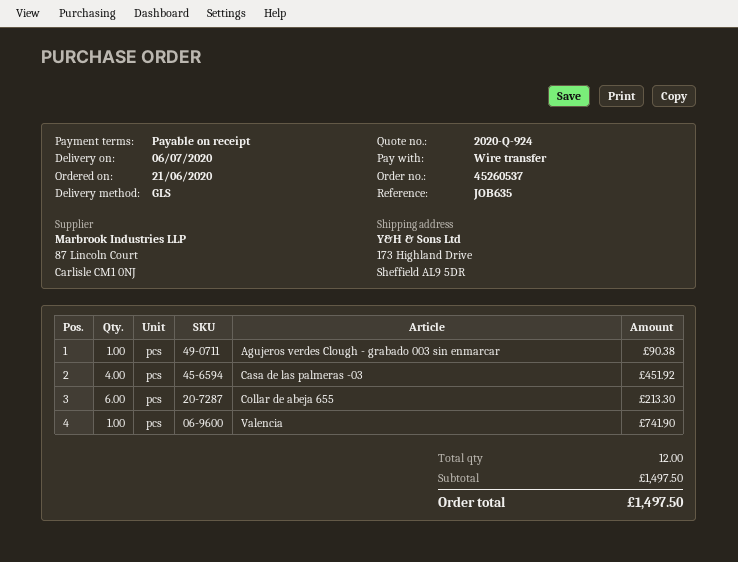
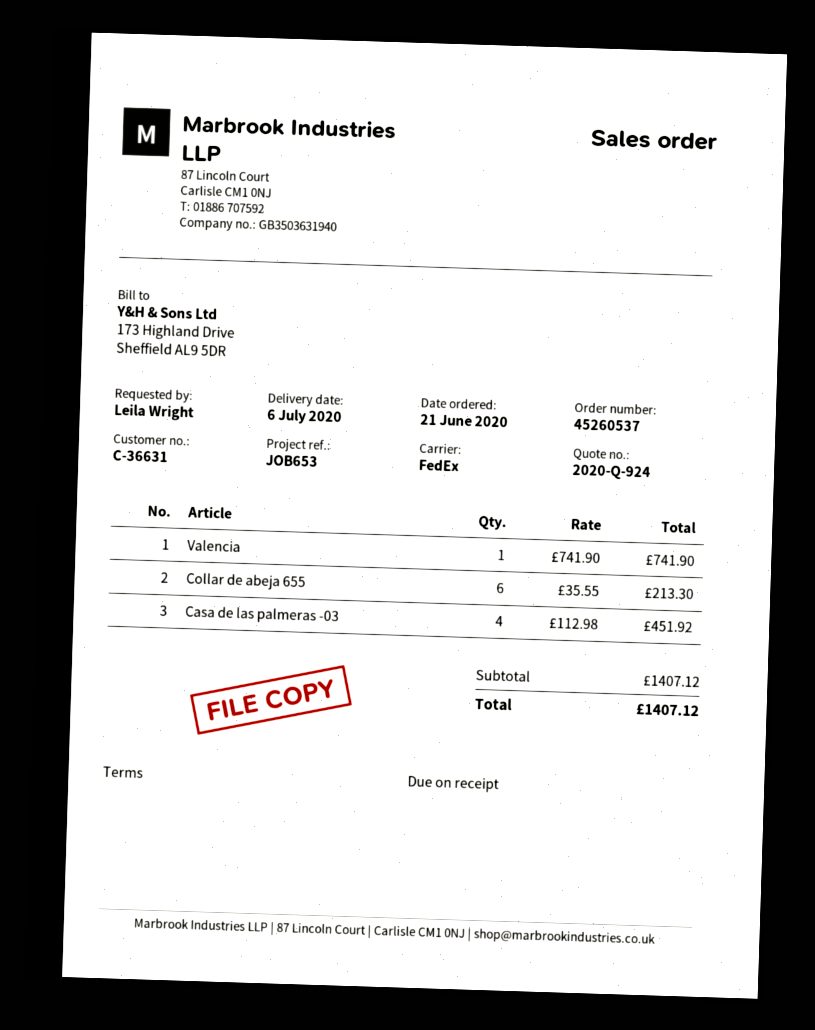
reference: JOB635 -> JOB653
shipping method: GLS -> FedEx
Agujeros verdes Clough - grabado 003 sin enmarcar: 1 for 90.38 -> none
subtotal: 1497.50 -> 1407.12
total: 1497.50 -> 1407.12

